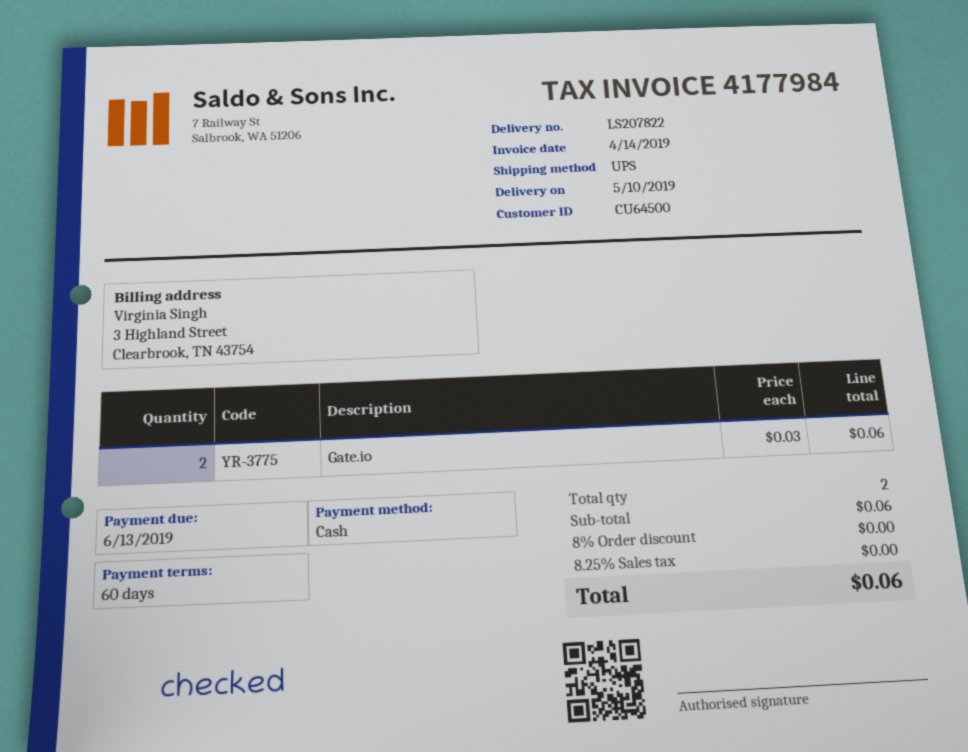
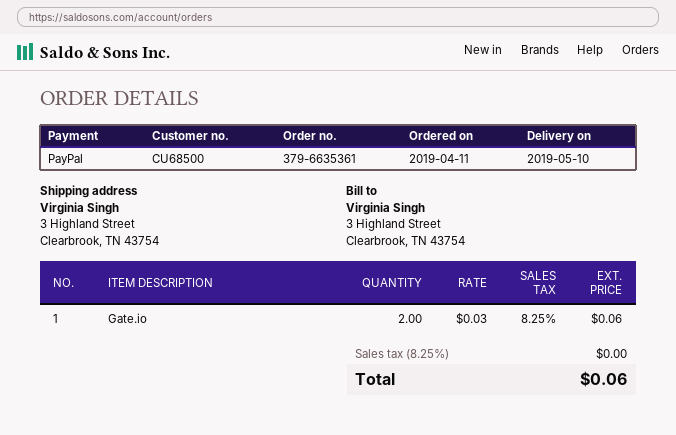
customer number: CU64500 -> CU68500
payment method: cash -> PayPal
discount: 8% = 0.00 -> none

